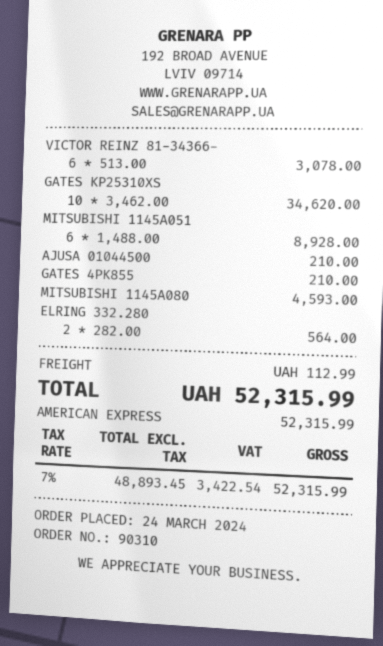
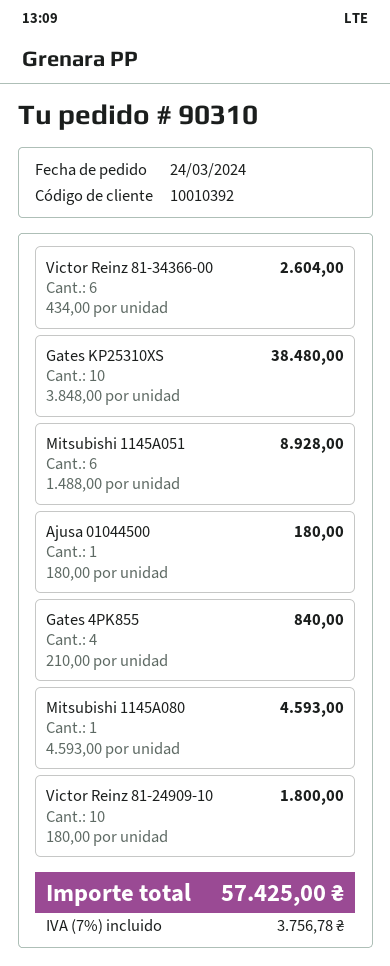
VICTOR REINZ 81-34366-: 6 x 513.00 = 3078.00 -> 6 x 434.00 = 2604.00
GATES KP25310XS: 10 x 3462.00 = 34620.00 -> 10 x 3848.00 = 38480.00
AJUSA 01044500: 1 x 210.00 = 210.00 -> 1 x 180.00 = 180.00
GATES 4PK855: 1 x 210.00 = 210.00 -> 4 x 210.00 = 840.00
ELRING 332.280: 2 x 282.00 = 564.00 -> none
Victor Reinz 81-24909-10: none -> 10 x 180.00 = 1800.00
shipping: 112.99 -> none
tax: 7% = 3422.54 -> 7% = 3756.78
total: 52315.99 -> 57425.00

